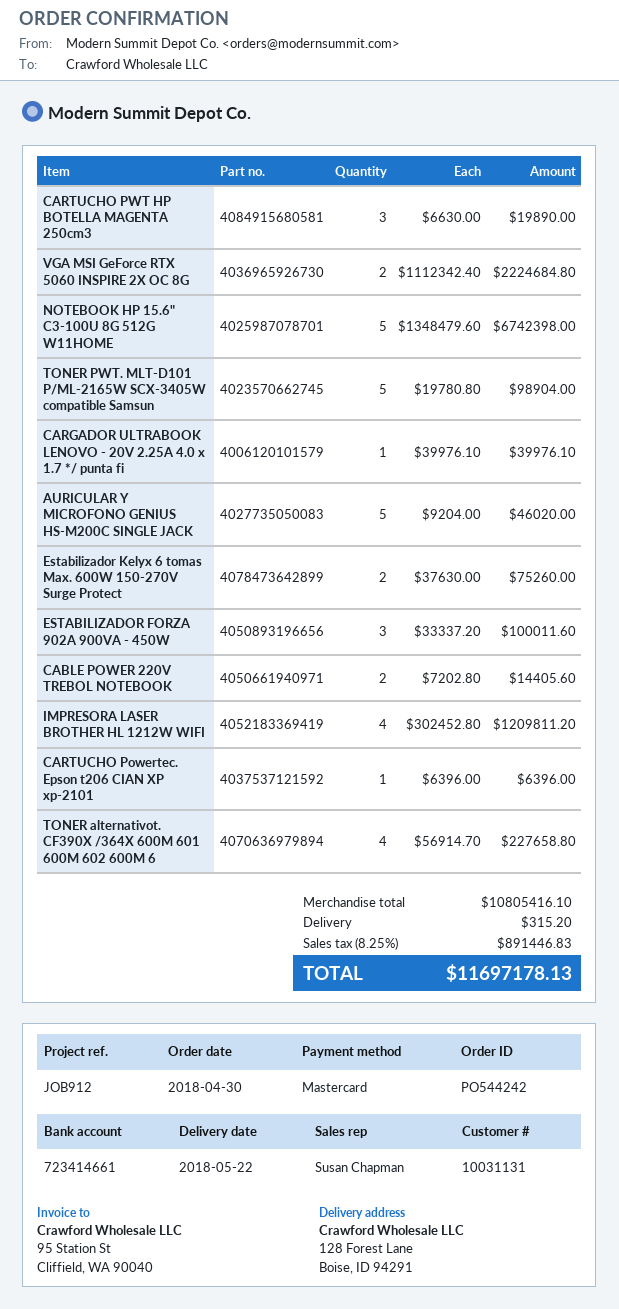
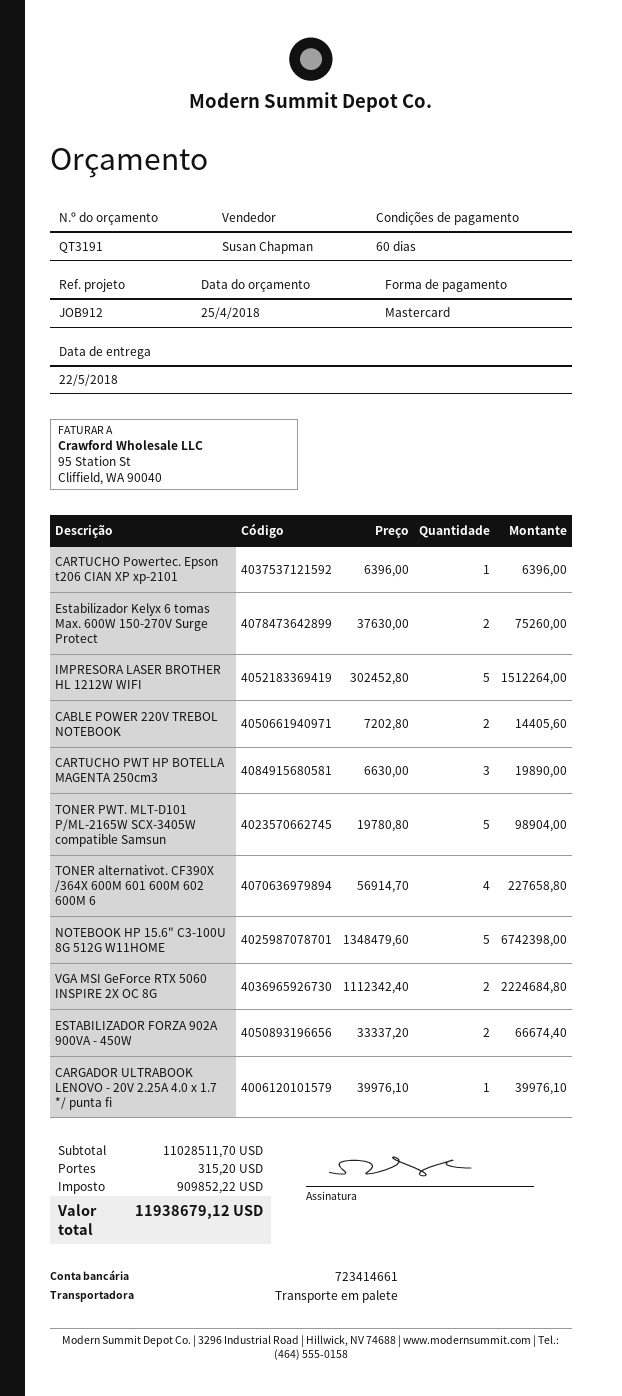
AURICULAR Y MICROFONO GENIUS HS-M200C SINGLE JACK: 5 x 9204.00 = 46020.00 -> none
ESTABILIZADOR FORZA 902A 900VA - 450W: 3 x 33337.20 = 100011.60 -> 2 x 33337.20 = 66674.40
IMPRESORA LASER BROTHER HL 1212W WIFI: 4 x 302452.80 = 1209811.20 -> 5 x 302452.80 = 1512264.00
subtotal: 10805416.10 -> 11028511.70
tax: 891446.83 -> 909852.22
total: 11697178.13 -> 11938679.12

